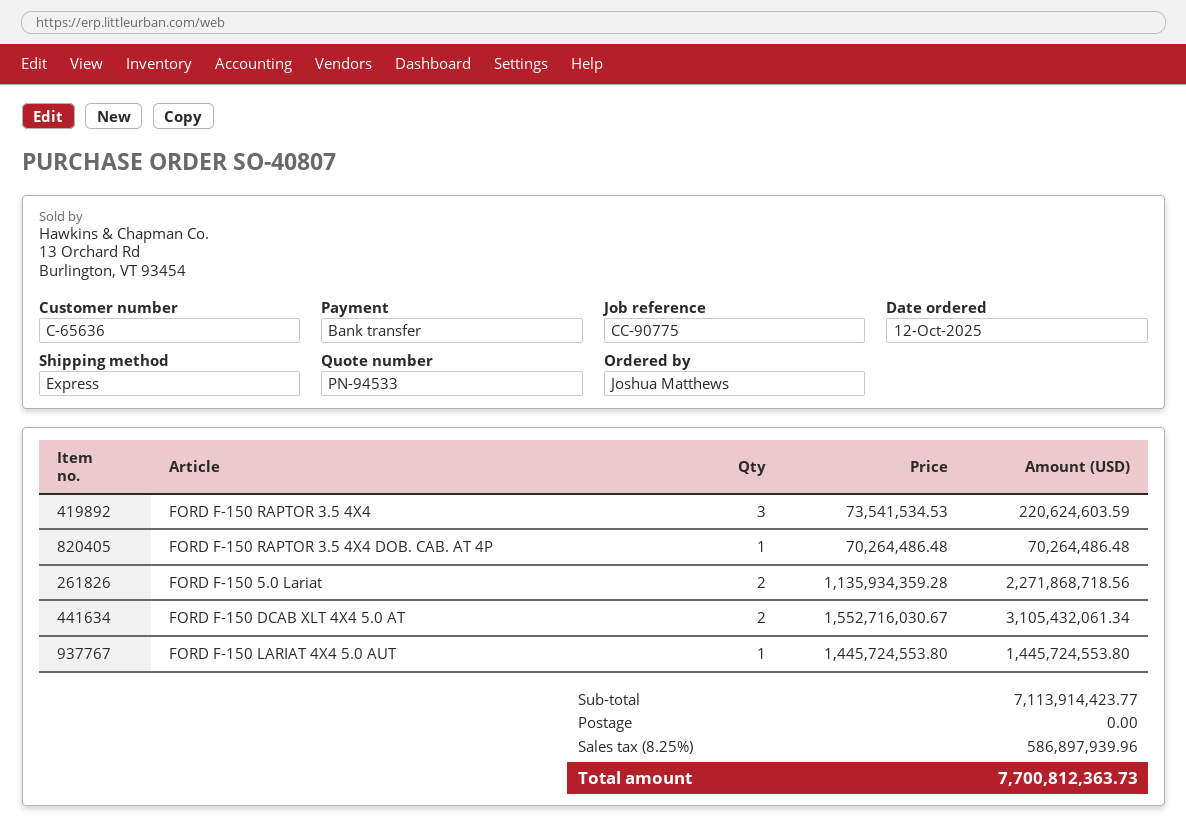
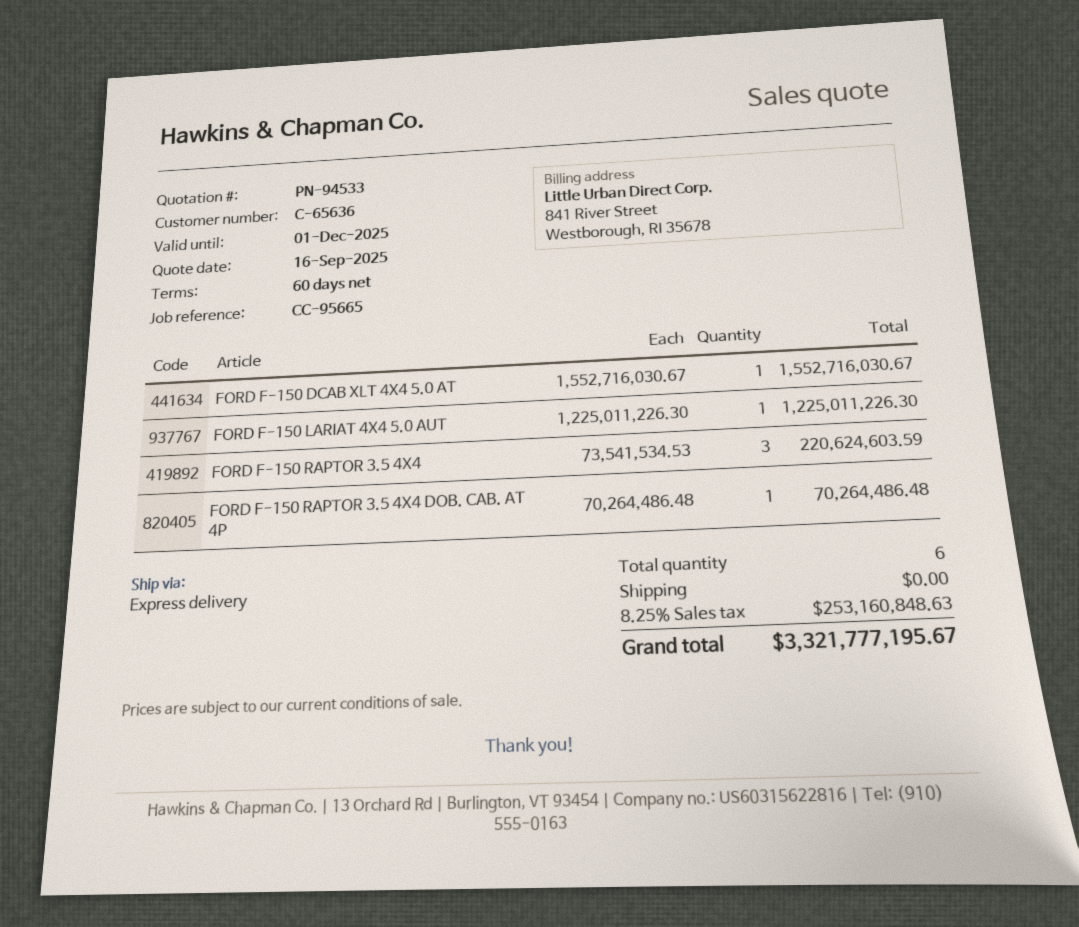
reference: CC-90775 -> CC-95665
FORD F-150 5.0 Lariat: 2 x 1135934359.28 = 2271868718.56 -> none
FORD F-150 DCAB XLT 4X4 5.0 AT: 2 x 1552716030.67 = 3105432061.34 -> 1 x 1552716030.67 = 1552716030.67
FORD F-150 LARIAT 4X4 5.0 AUT: 1 x 1445724553.80 = 1445724553.80 -> 1 x 1225011226.30 = 1225011226.30
tax: 8.25% = 586897939.96 -> 8.25% = 253160848.63
total: 7700812363.73 -> 3321777195.67

